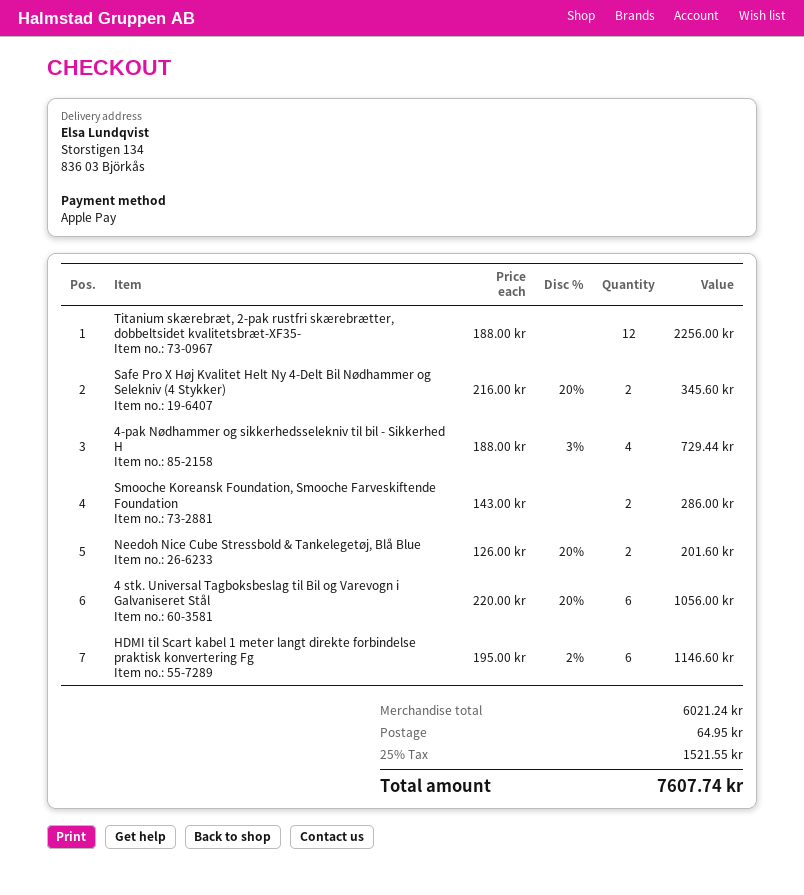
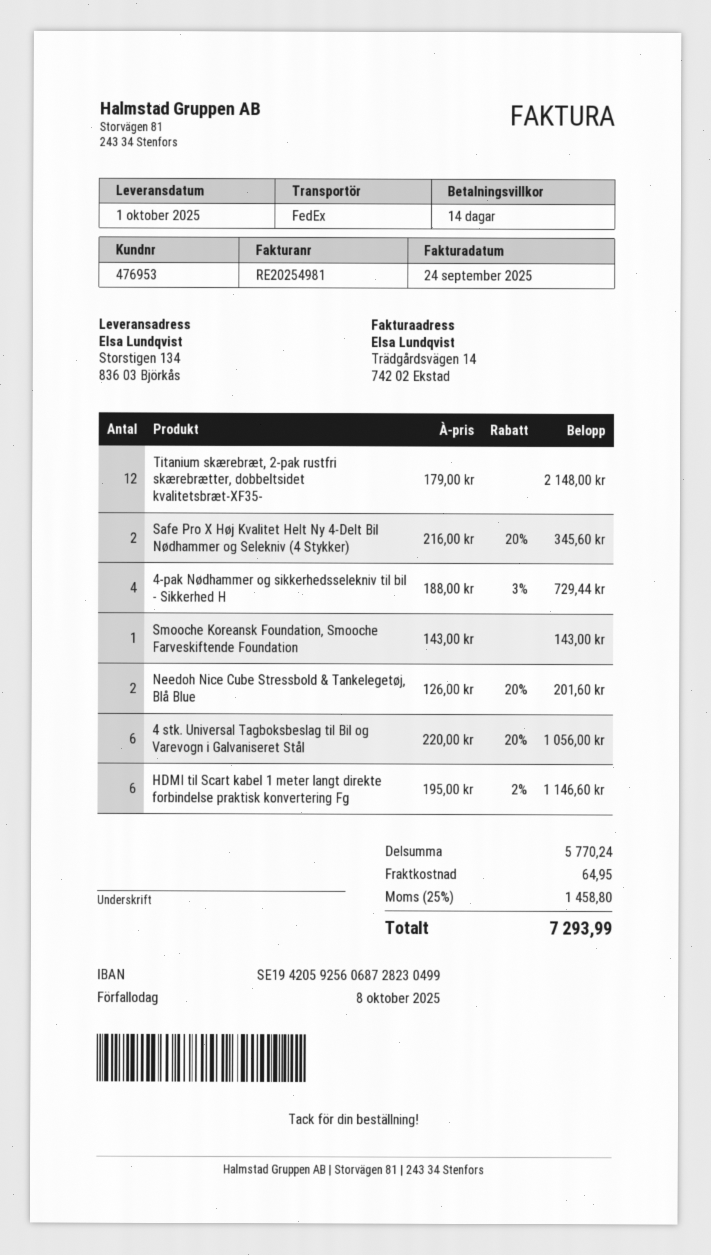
Titanium skærebræt, 2-pak rustfri skærebrætter, dobbeltsidet kvalitetsbræt-XF35-: 12 x 188.00 = 2256.00 -> 12 x 179.00 = 2148.00
Smooche Koreansk Foundation, Smooche Farveskiftende Foundation: 2 x 143.00 = 286.00 -> 1 x 143.00 = 143.00
subtotal: 6021.24 -> 5770.24
tax: 25% = 1521.55 -> 25% = 1458.80
total: 7607.74 -> 7293.99

